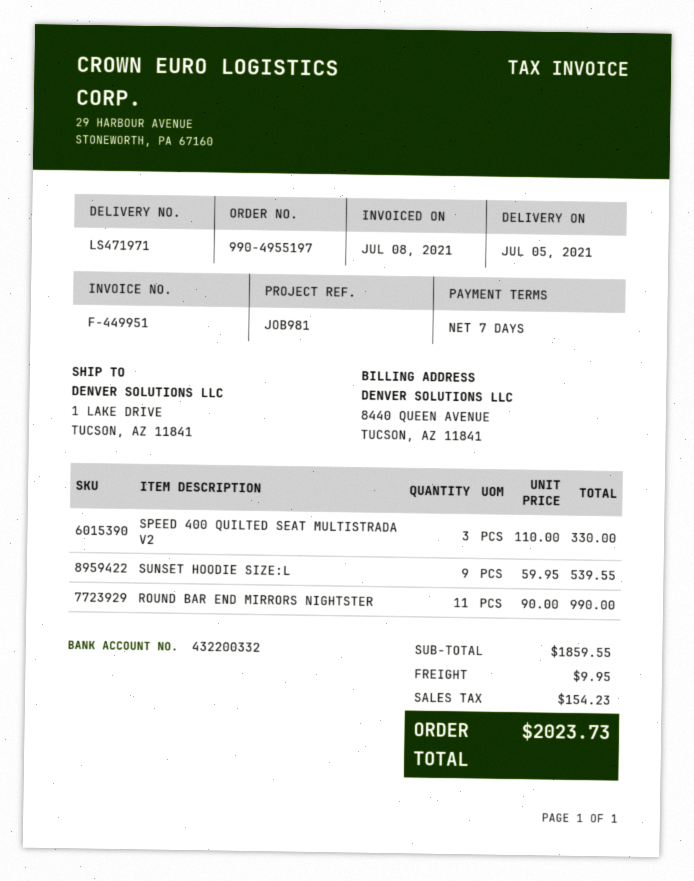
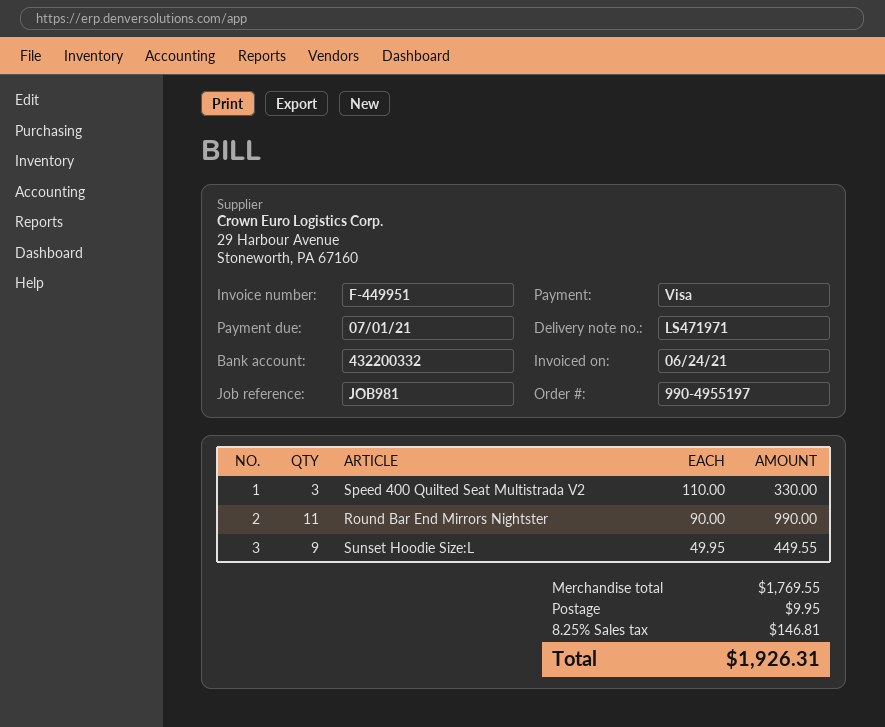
invoice date: 2021-07-08 -> 2021-06-24
SUNSET HOODIE SIZE:L: 9 x 59.95 = 539.55 -> 9 x 49.95 = 449.55
subtotal: 1859.55 -> 1769.55
tax: 154.23 -> 146.81
total: 2023.73 -> 1926.31

